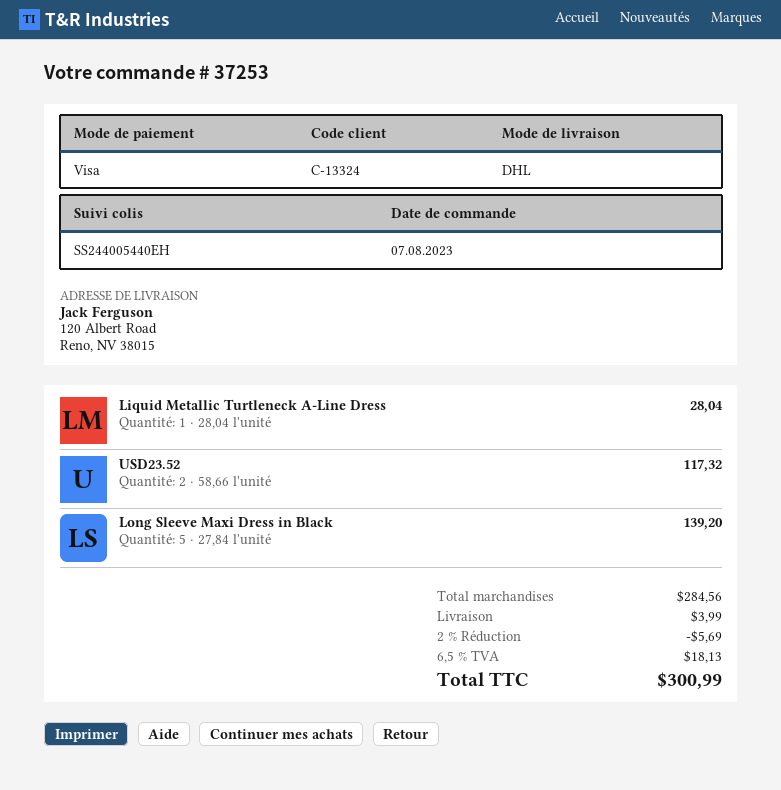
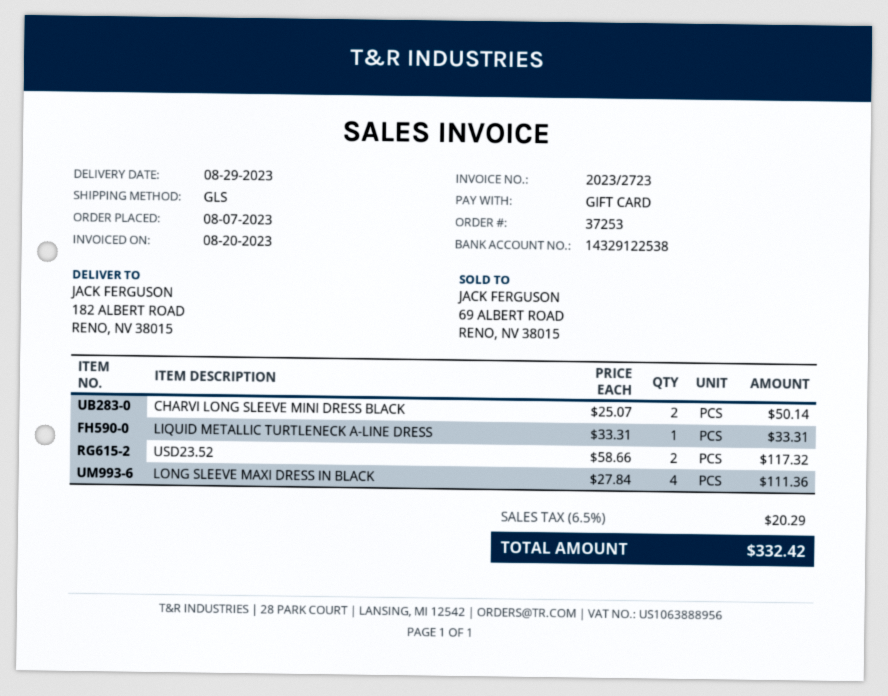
payment method: Visa -> gift card
shipping method: DHL -> GLS
ship to: 120 Albert Road, Reno, NV 38015 -> 182 ALBERT ROAD, RENO, NV 38015
Liquid Metallic Turtleneck A-Line Dress: 1 x 28.04 = 28.04 -> 1 x 33.31 = 33.31
Long Sleeve Maxi Dress in Black: 5 x 27.84 = 139.20 -> 4 x 27.84 = 111.36
CHARVI LONG SLEEVE MINI DRESS BLACK: none -> 2 x 25.07 = 50.14
discount: 2% = 5.69 -> none
shipping: 3.99 -> none
tax: 6.5% = 18.13 -> 6.5% = 20.29
total: 300.99 -> 332.42

